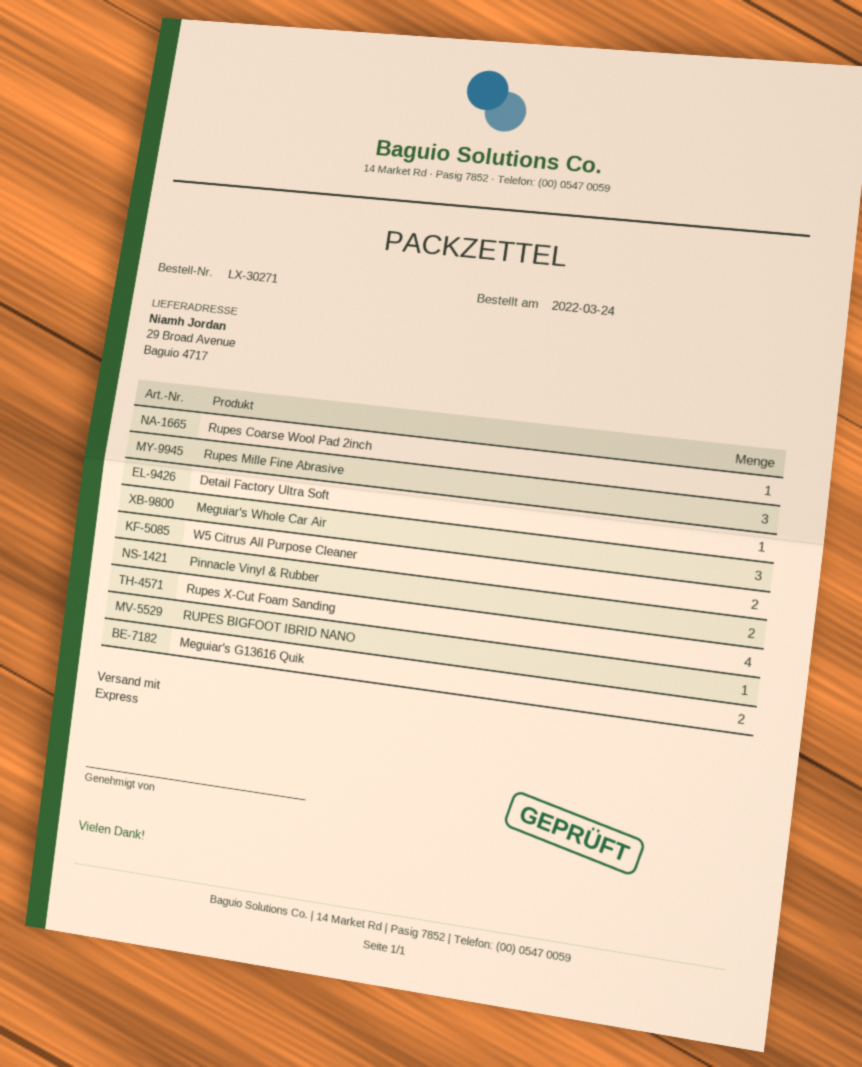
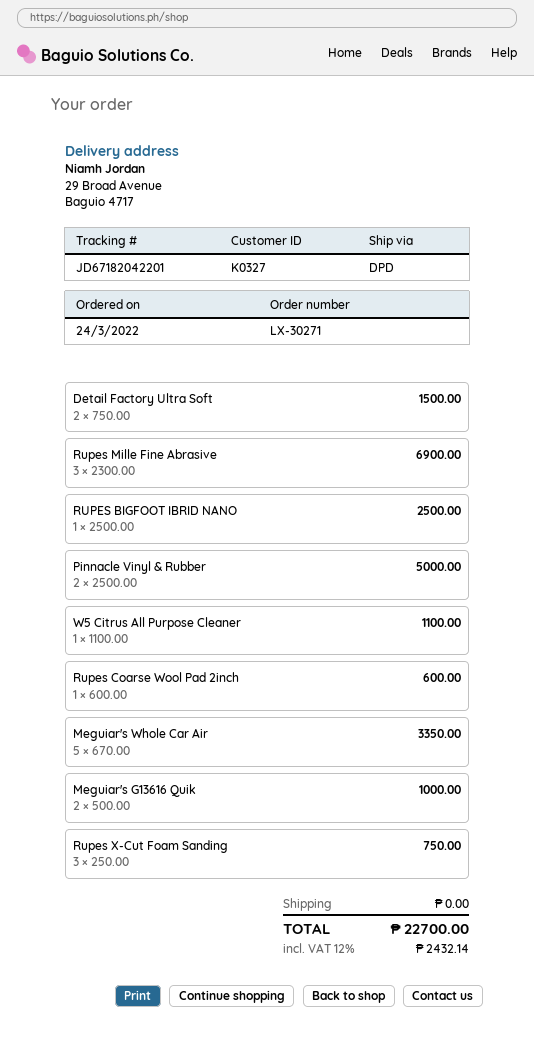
shipping method: express -> DPD
Detail Factory Ultra Soft: 1 -> 2
Meguiar's Whole Car Air: 3 -> 5
W5 Citrus All Purpose Cleaner: 2 -> 1
Rupes X-Cut Foam Sanding: 4 -> 3

